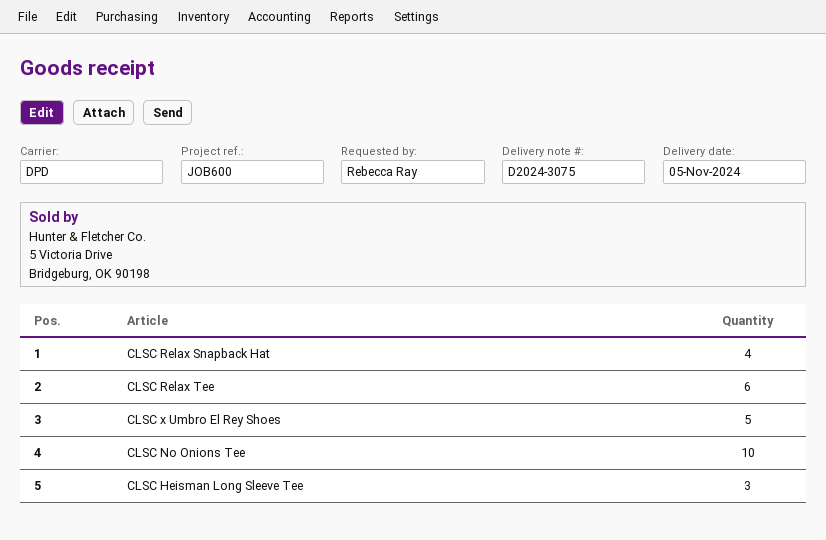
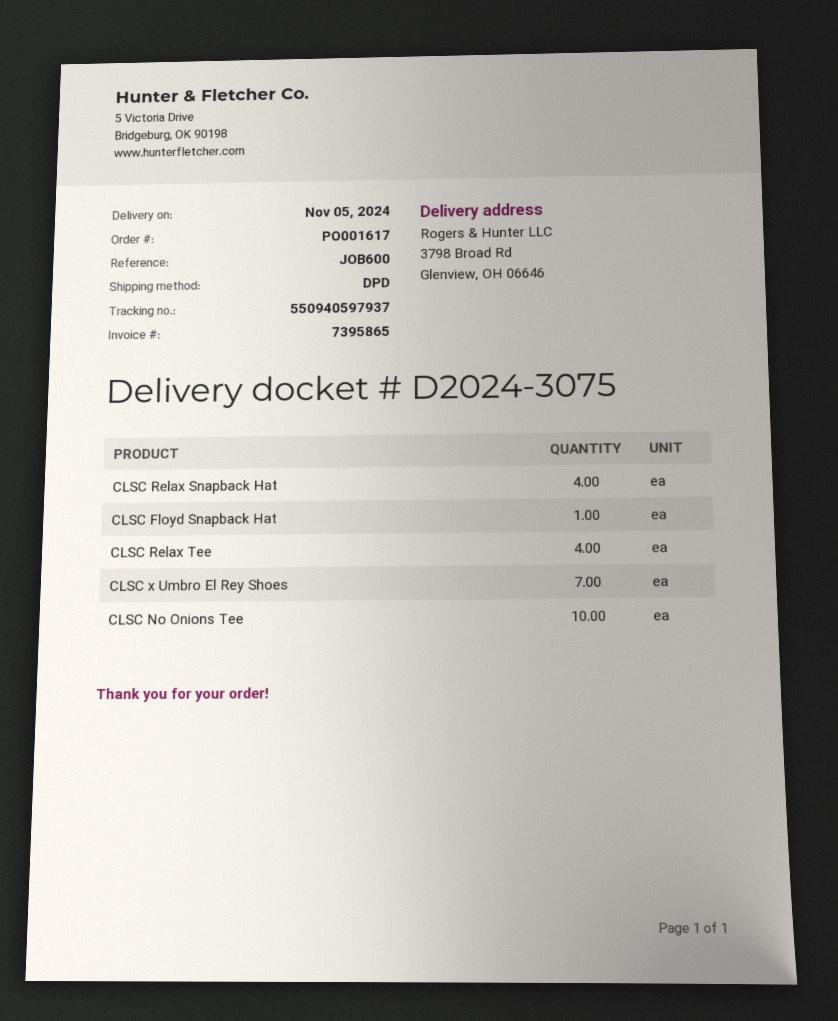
CLSC Relax Tee: 6 -> 4
CLSC x Umbro El Rey Shoes: 5 -> 7
CLSC Heisman Long Sleeve Tee: 3 -> none
CLSC Floyd Snapback Hat: none -> 1

